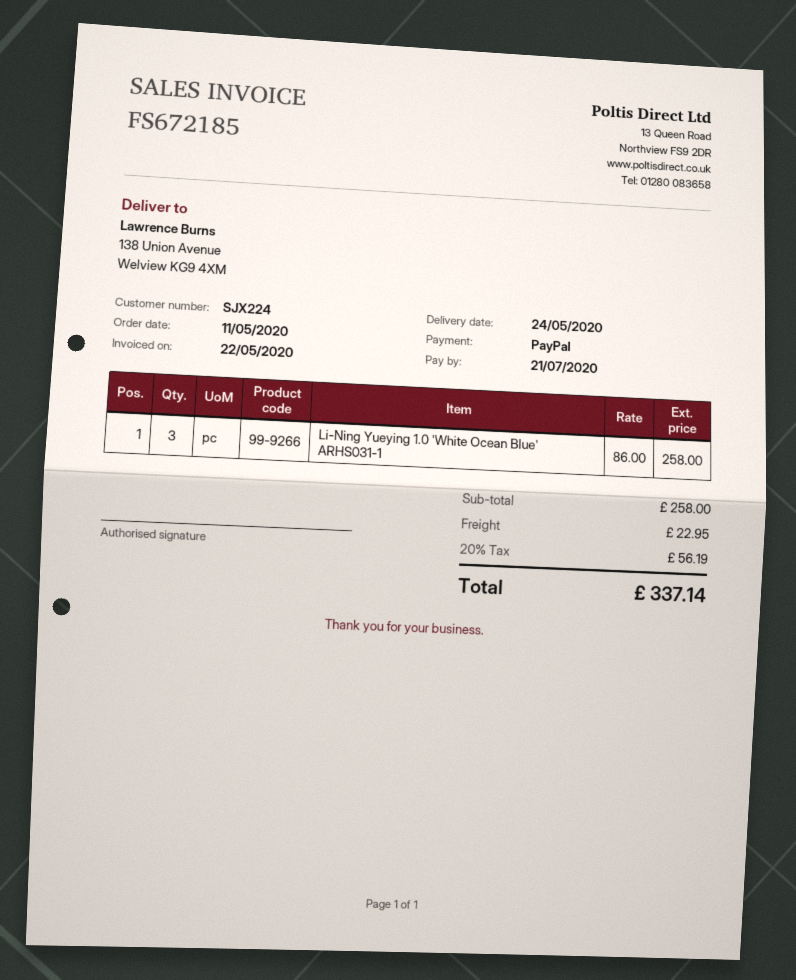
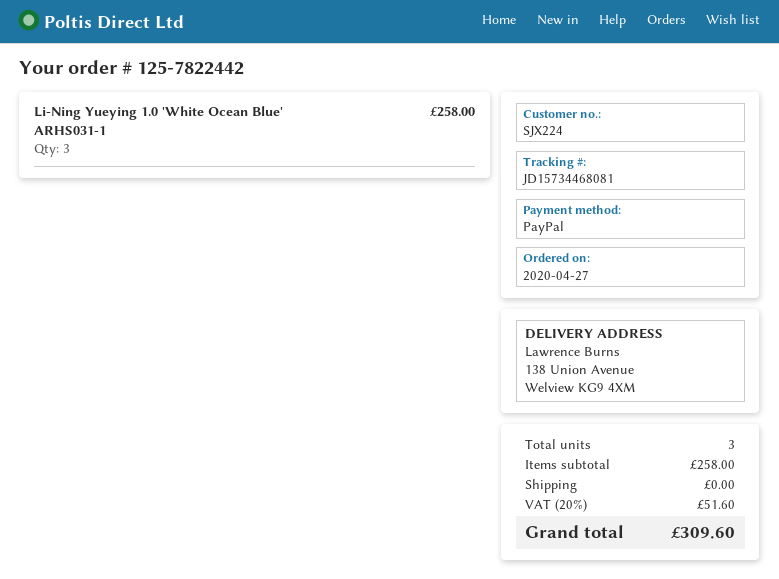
order date: 2020-05-11 -> 2020-04-27
shipping: 22.95 -> 0.00
tax: 20% = 56.19 -> 20% = 51.60
total: 337.14 -> 309.60

